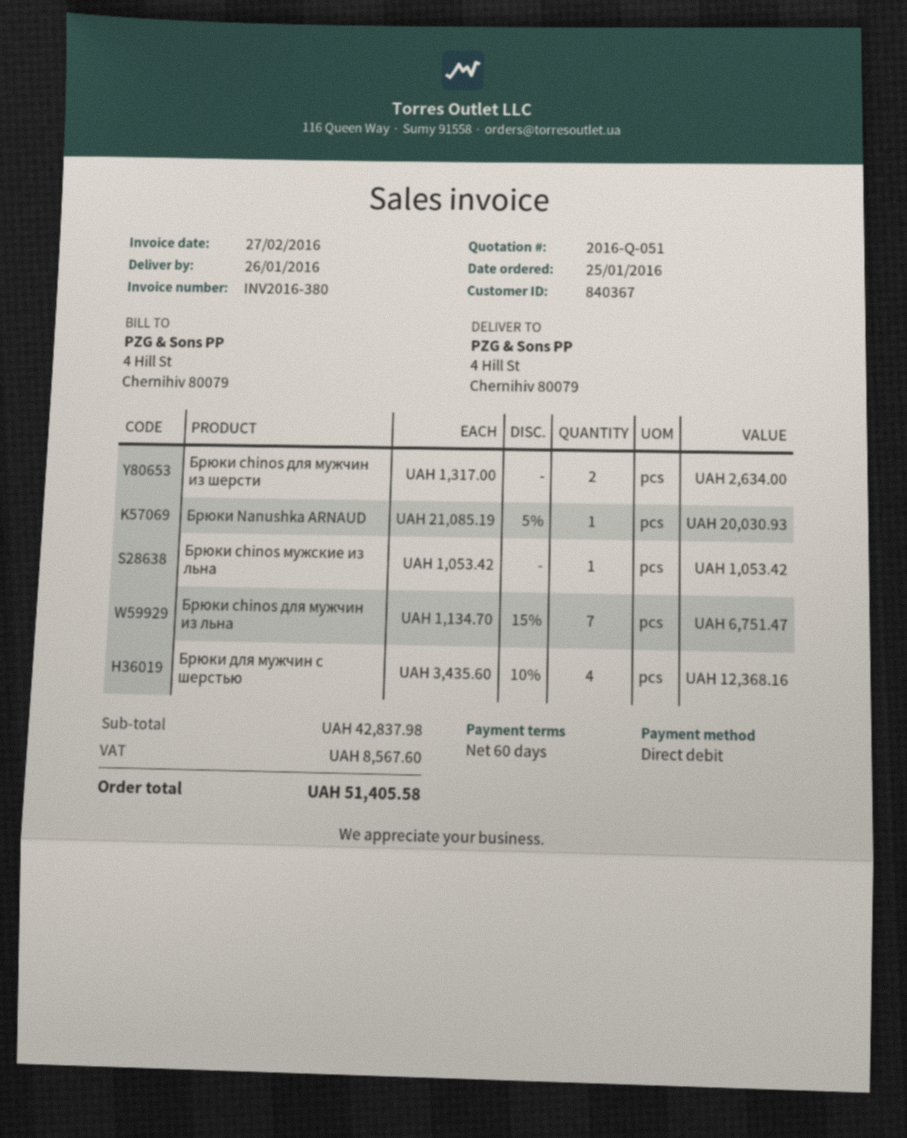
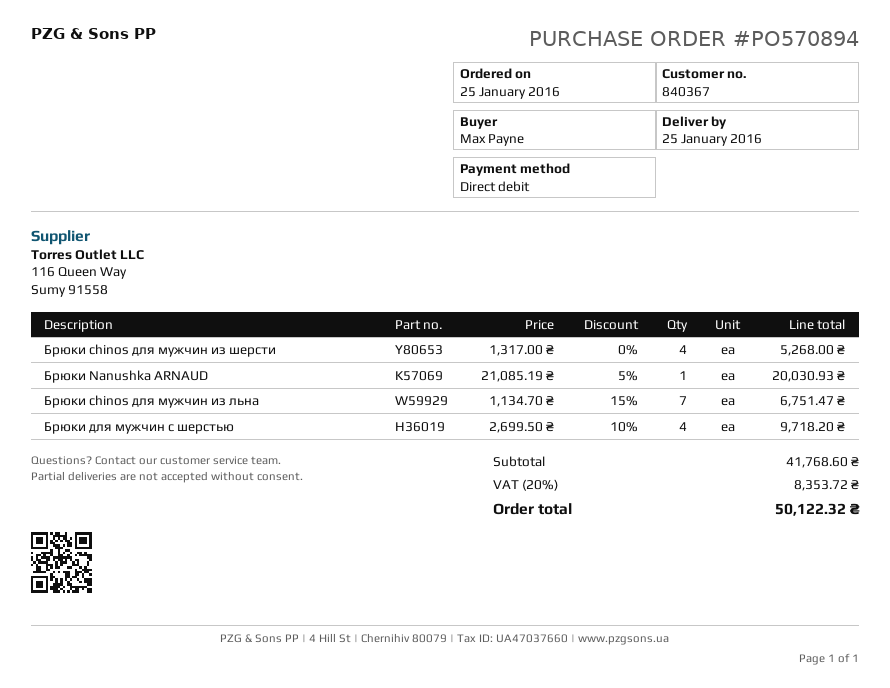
delivery date: 2016-01-26 -> 2016-01-25
Брюки chinos для мужчин из шерсти: 2 x 1317.00 = 2634.00 -> 4 x 1317.00 = 5268.00
Брюки chinos мужские из льна: 1 x 1053.42 = 1053.42 -> none
Брюки для мужчин с шерстью: 4 x 3435.60 - 10% = 12368.16 -> 4 x 2699.50 - 10% = 9718.20
subtotal: 42837.98 -> 41768.60
tax: 8567.60 -> 8353.72
total: 51405.58 -> 50122.32

